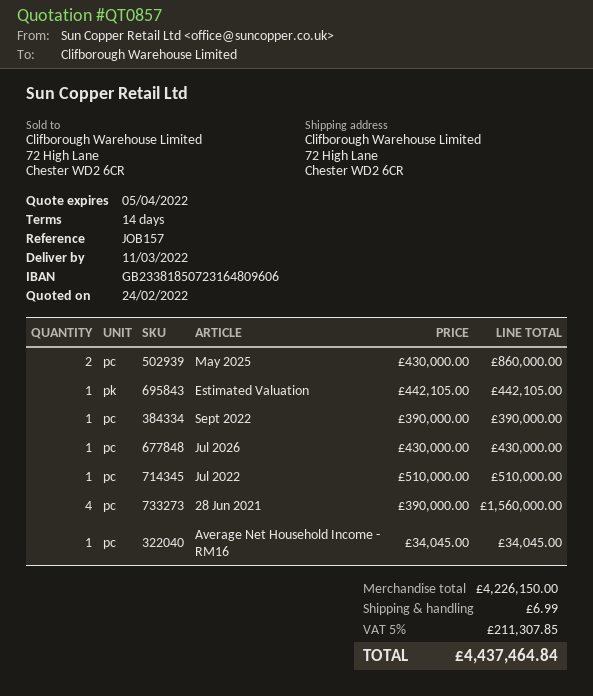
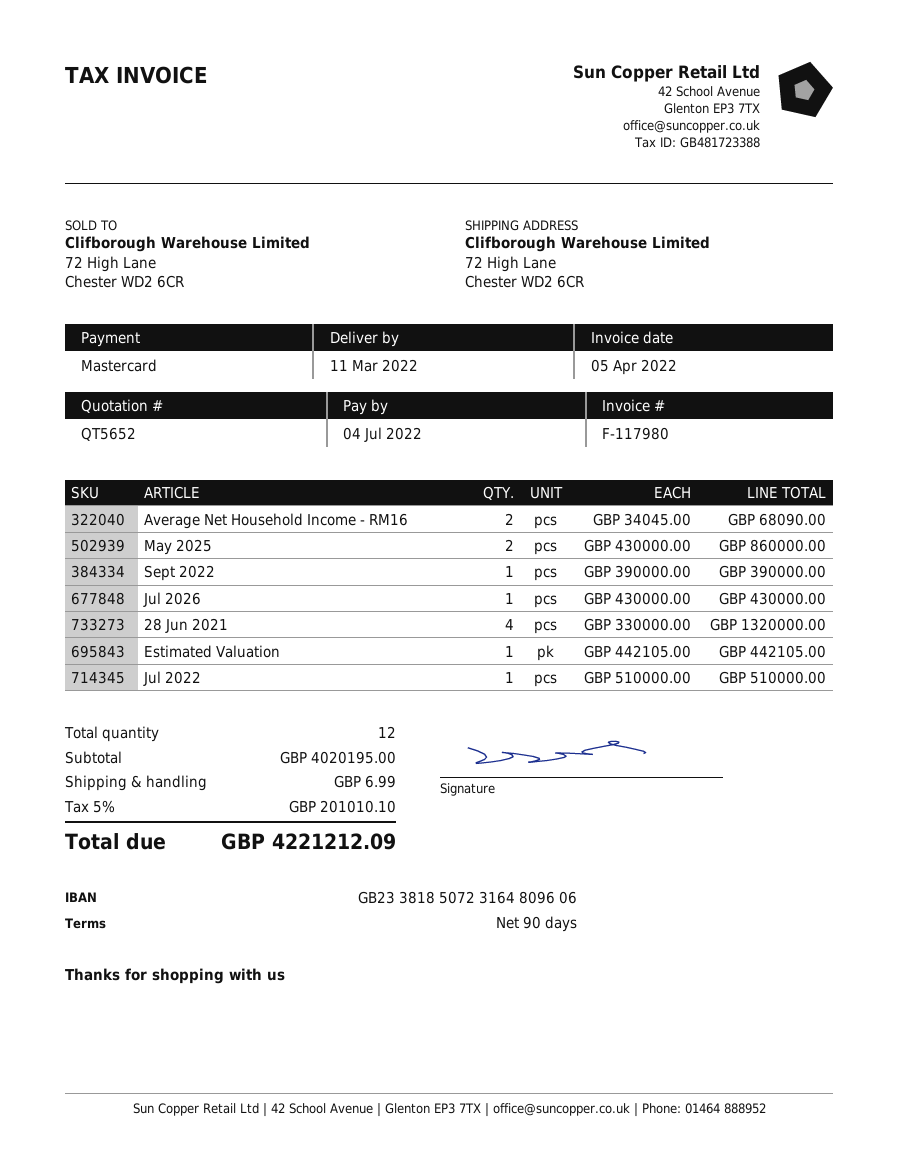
quote number: QT0857 -> QT5652
payment terms: 14 days -> 90 days
28 Jun 2021: 4 x 390000.00 = 1560000.00 -> 4 x 330000.00 = 1320000.00
Average Net Household Income - RM16: 1 x 34045.00 = 34045.00 -> 2 x 34045.00 = 68090.00
subtotal: 4226150.00 -> 4020195.00
tax: 5% = 211307.85 -> 5% = 201010.10
total: 4437464.84 -> 4221212.09

